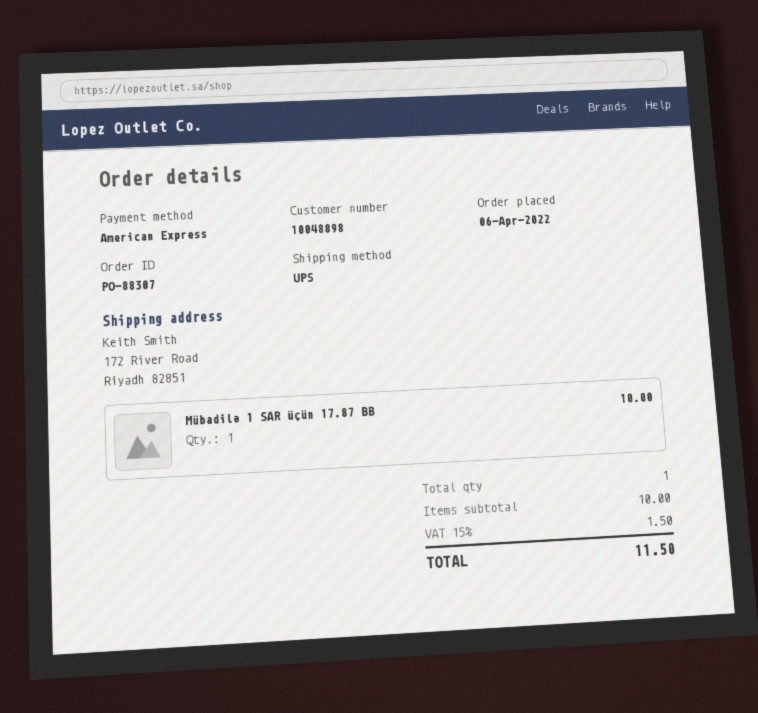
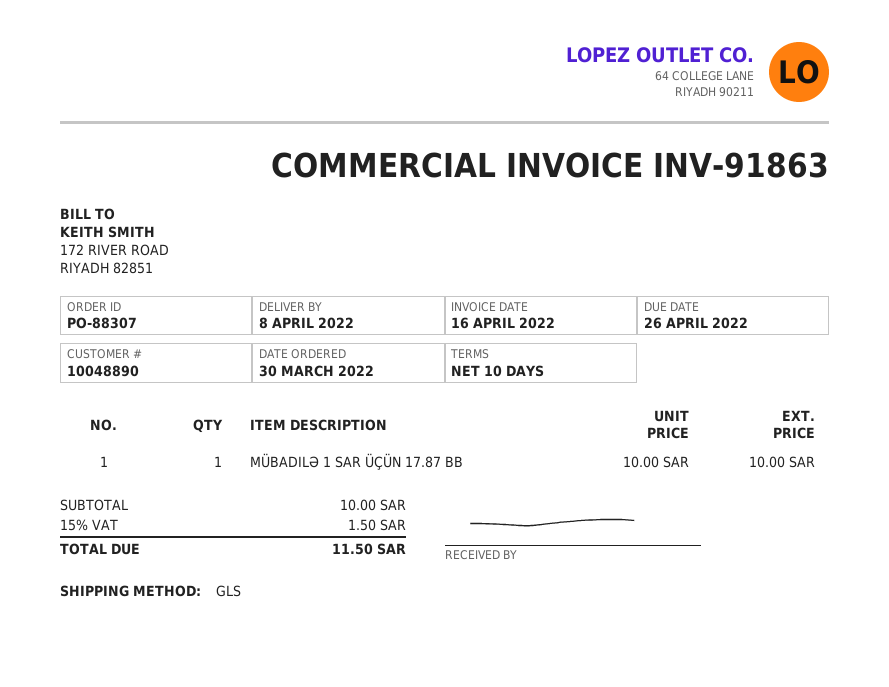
order date: 2022-04-06 -> 2022-03-30
customer number: 10048898 -> 10048890
shipping method: UPS -> GLS

